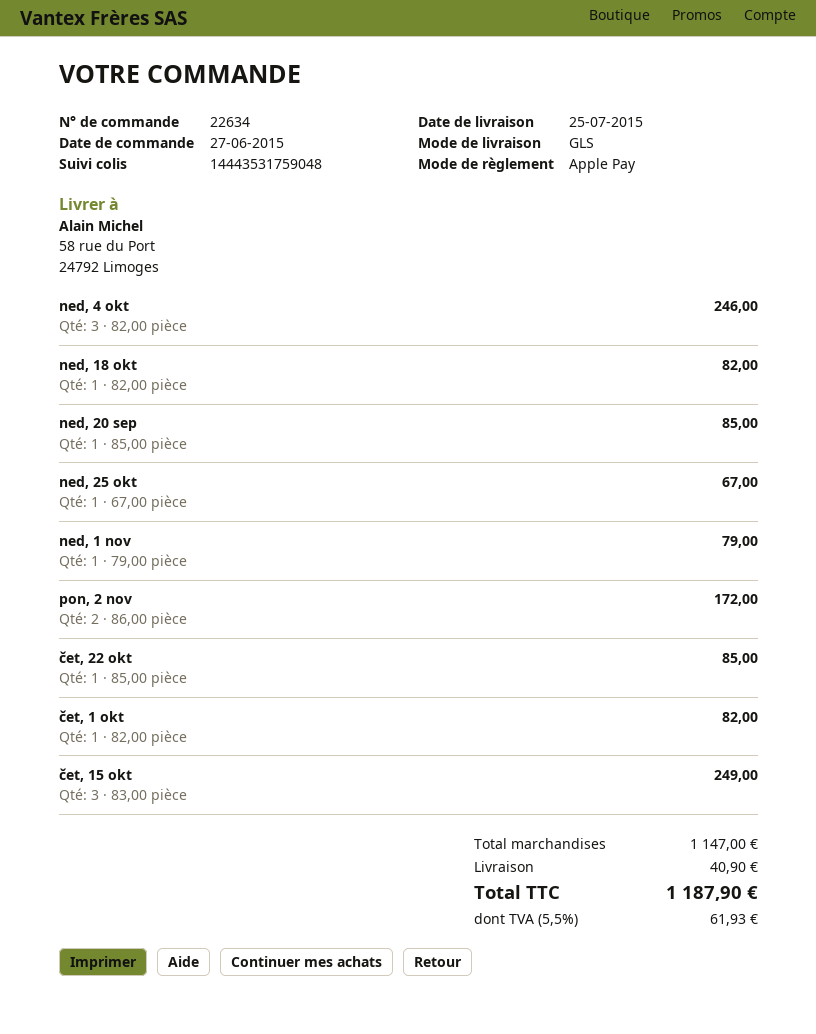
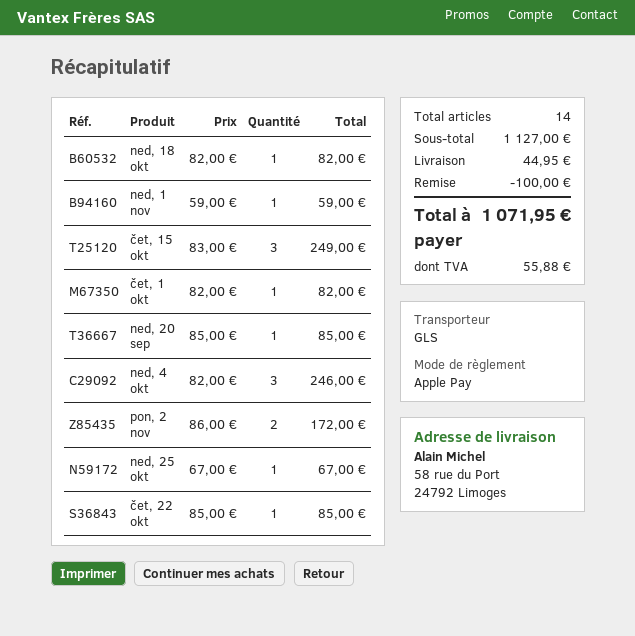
ned, 1 nov: 1 x 79.00 = 79.00 -> 1 x 59.00 = 59.00
subtotal: 1147.00 -> 1127.00
discount: none -> 100.00
shipping: 40.90 -> 44.95
tax: 61.93 -> 55.88
total: 1187.90 -> 1071.95

